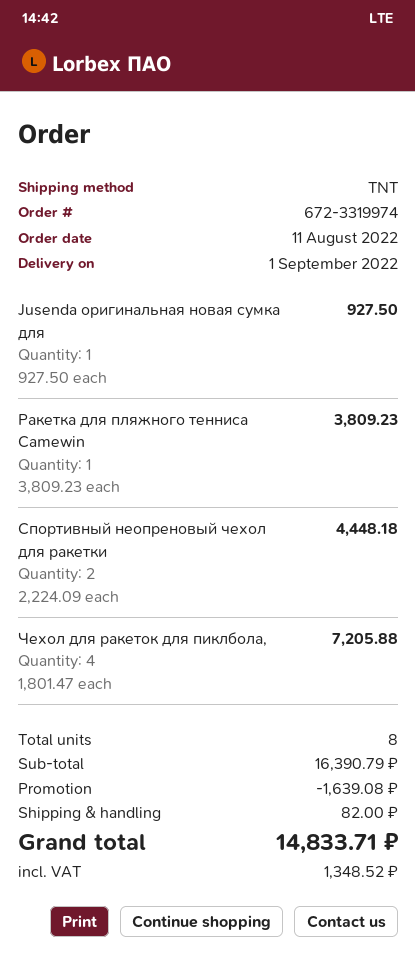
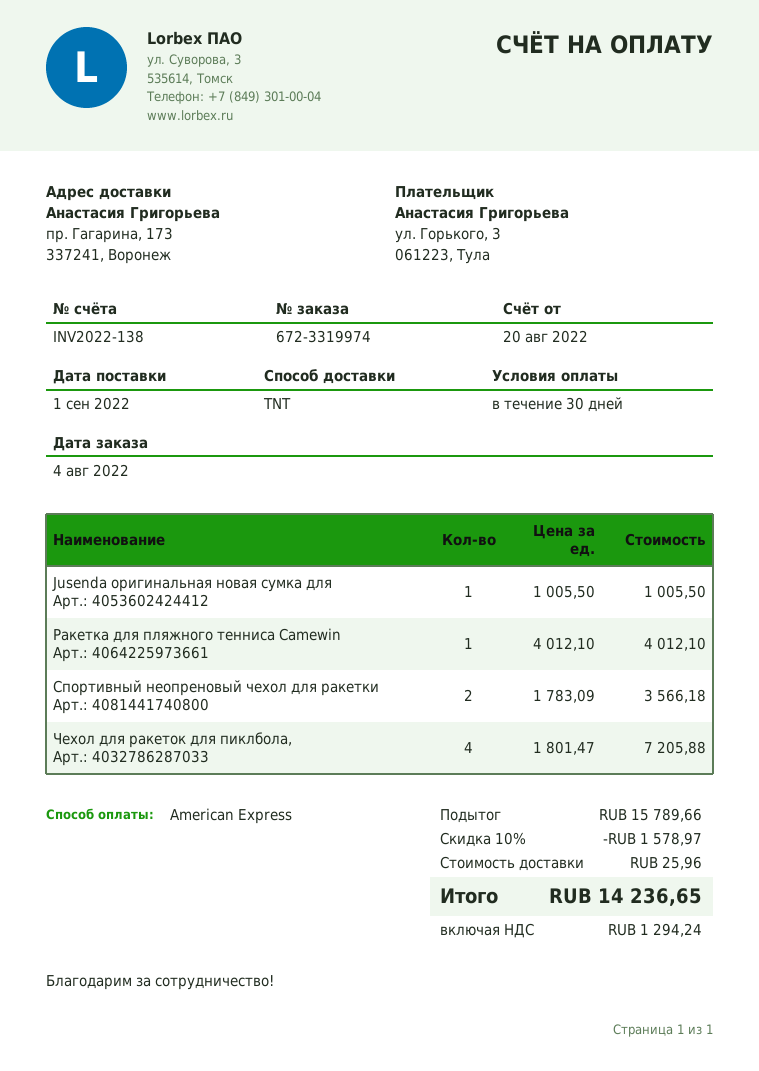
order date: 2022-08-11 -> 2022-08-04
Jusenda оригинальная новая сумка для: 1 x 927.50 = 927.50 -> 1 x 1005.50 = 1005.50
Ракетка для пляжного тенниса Camewin: 1 x 3809.23 = 3809.23 -> 1 x 4012.10 = 4012.10
Спортивный неопреновый чехол для ракетки: 2 x 2224.09 = 4448.18 -> 2 x 1783.09 = 3566.18
subtotal: 16390.79 -> 15789.66
discount: 1639.08 -> 1578.97
shipping: 82.00 -> 25.96
tax: 1348.52 -> 1294.24
total: 14833.71 -> 14236.65

